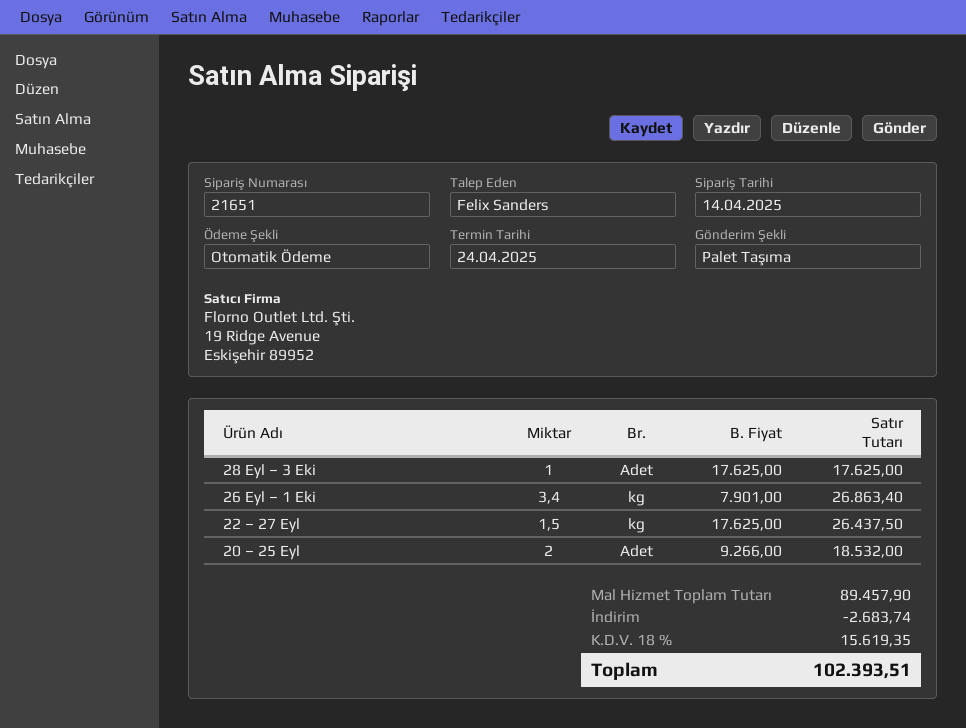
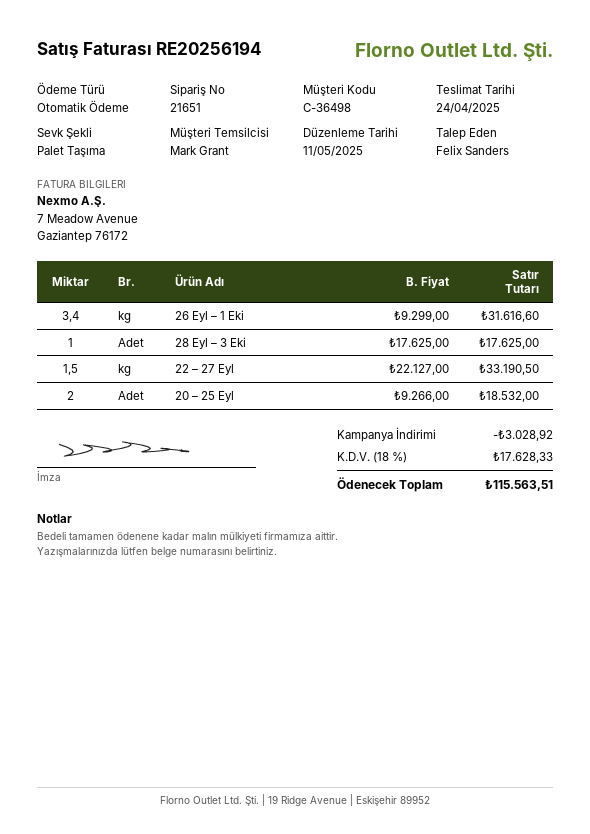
26 Eyl – 1 Eki: 3.4 x 7901.00 = 26863.40 -> 3.4 x 9299.00 = 31616.60
22 – 27 Eyl: 1.5 x 17625.00 = 26437.50 -> 1.5 x 22127.00 = 33190.50
discount: 2683.74 -> 3028.92
tax: 18% = 15619.35 -> 18% = 17628.33
total: 102393.51 -> 115563.51

